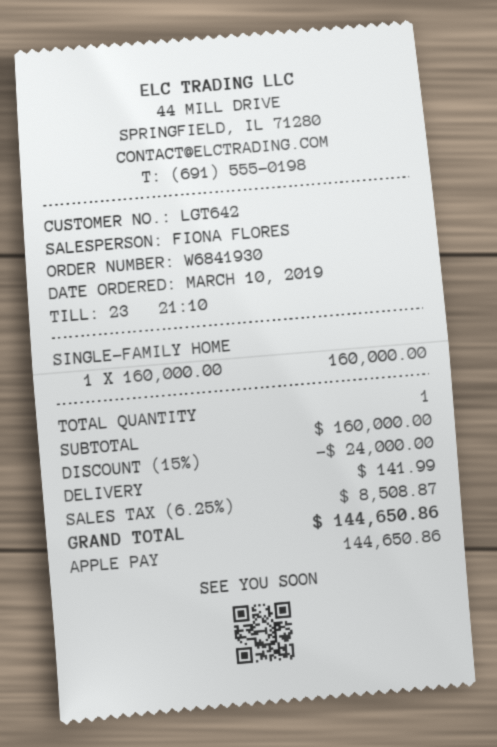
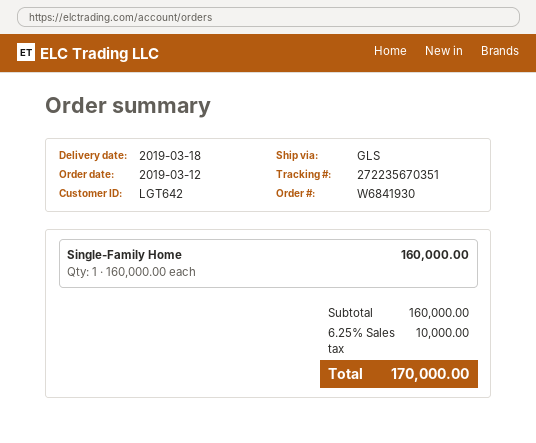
order date: 2019-03-10 -> 2019-03-12
discount: 15% = 24000.00 -> none
shipping: 141.99 -> none
tax: 6.25% = 8508.87 -> 6.25% = 10000.00
total: 144650.86 -> 170000.00

